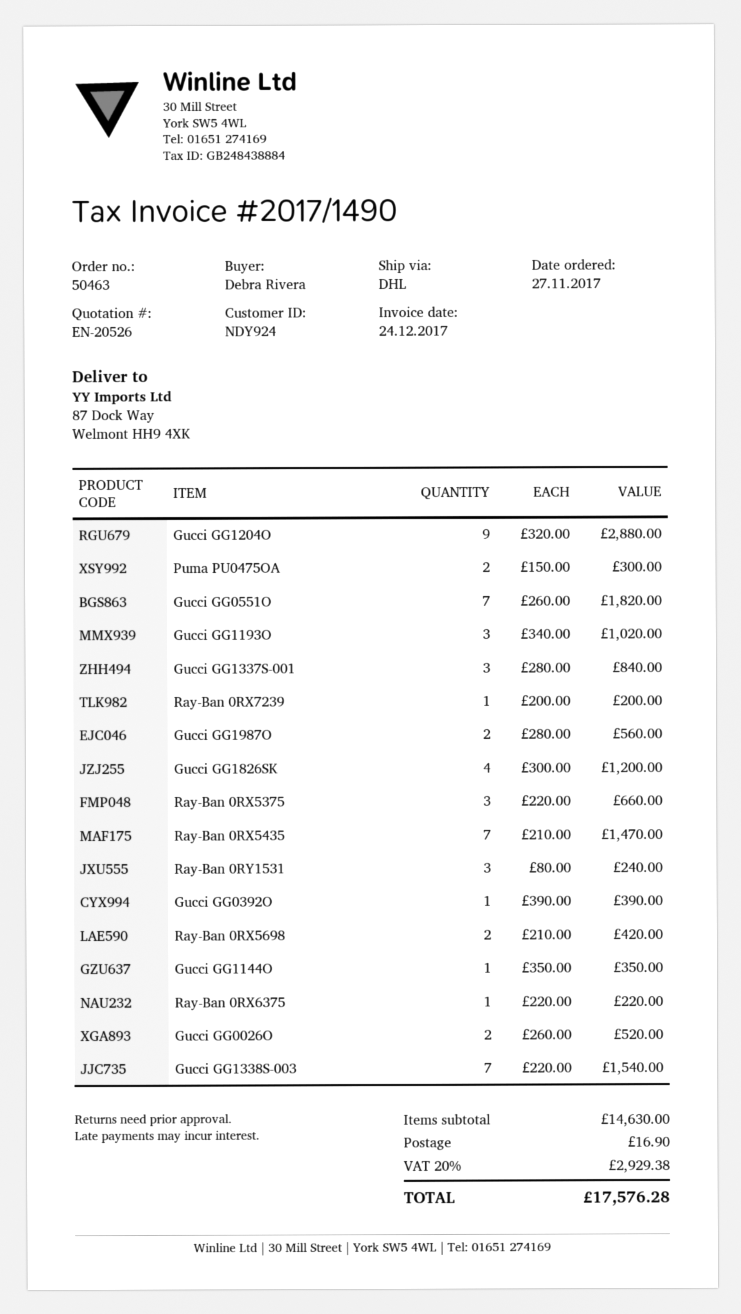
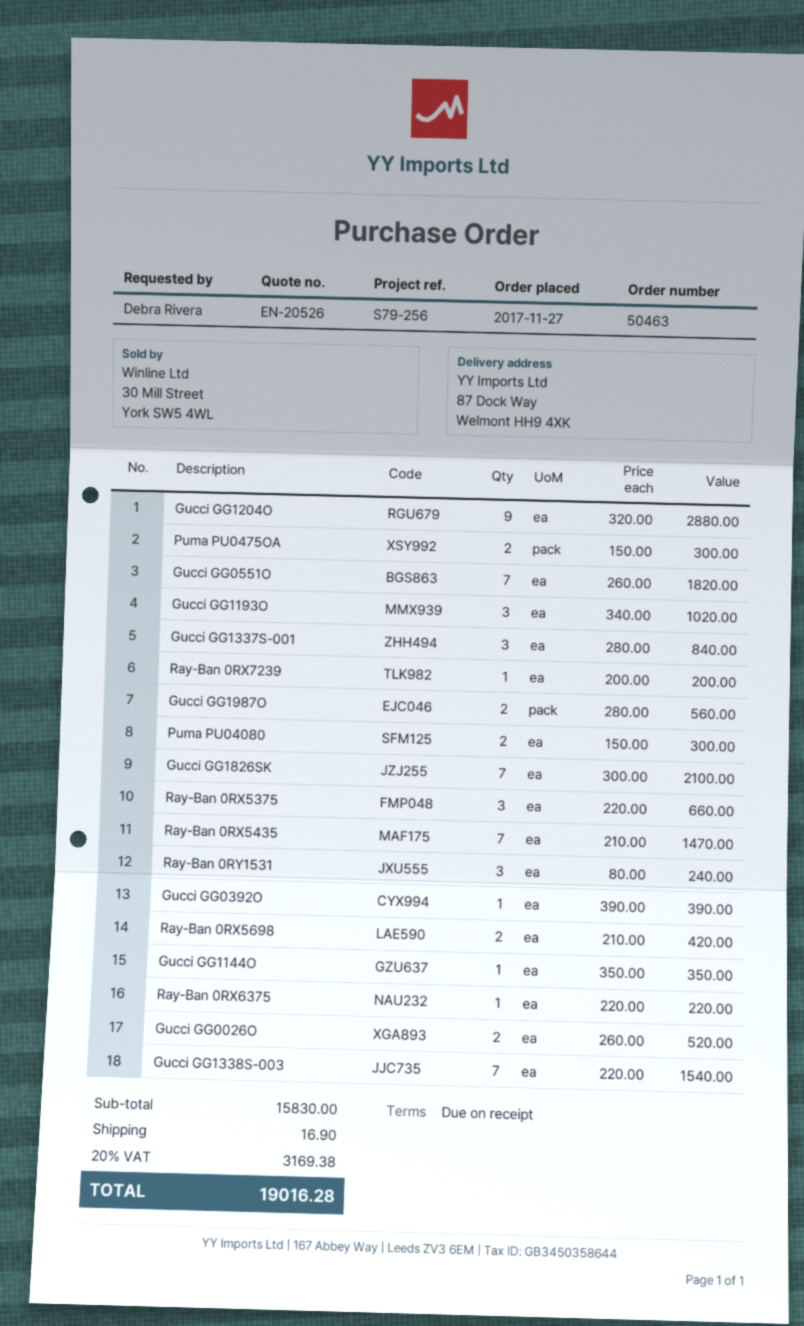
Gucci GG1826SK: 4 x 300.00 = 1200.00 -> 7 x 300.00 = 2100.00
Puma PU04080: none -> 2 x 150.00 = 300.00
subtotal: 14630.00 -> 15830.00
tax: 20% = 2929.38 -> 20% = 3169.38
total: 17576.28 -> 19016.28

